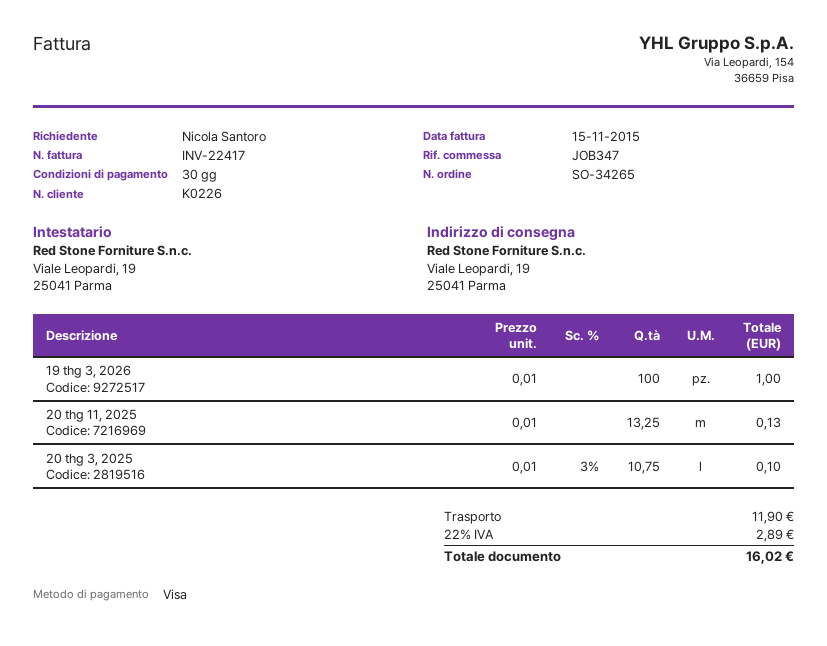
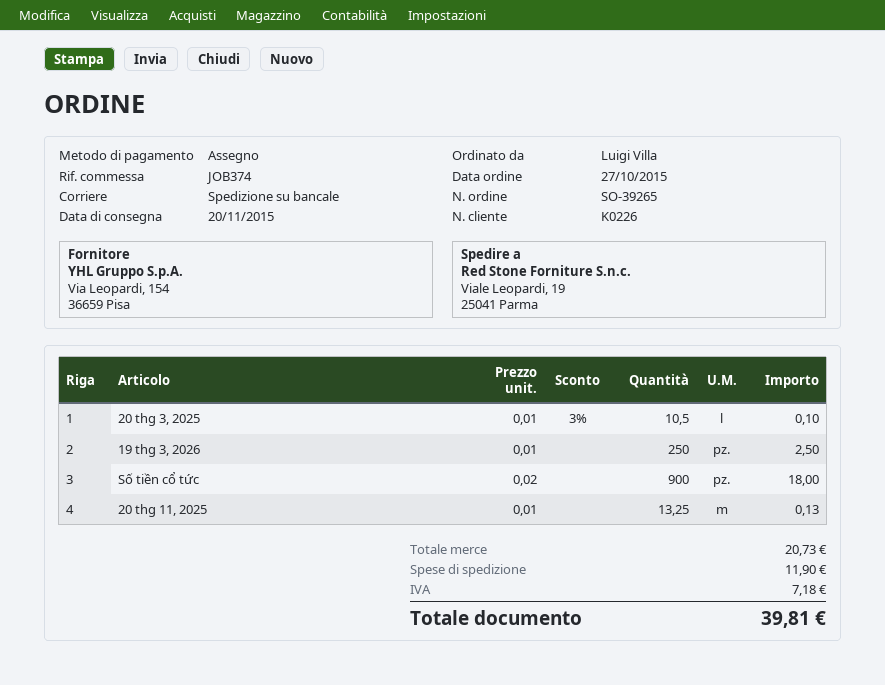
order number: SO-34265 -> SO-39265
reference: JOB347 -> JOB374
ordered by: Nicola Santoro -> Luigi Villa
payment method: Visa -> cheque
19 thg 3, 2026: 100 x 0.01 = 1.00 -> 250 x 0.01 = 2.50
20 thg 3, 2025: 10.75 x 0.01 - 3% = 0.10 -> 10.5 x 0.01 - 3% = 0.10
Số tiền cổ tức: none -> 900 x 0.02 = 18.00
tax: 2.89 -> 7.18
total: 16.02 -> 39.81

